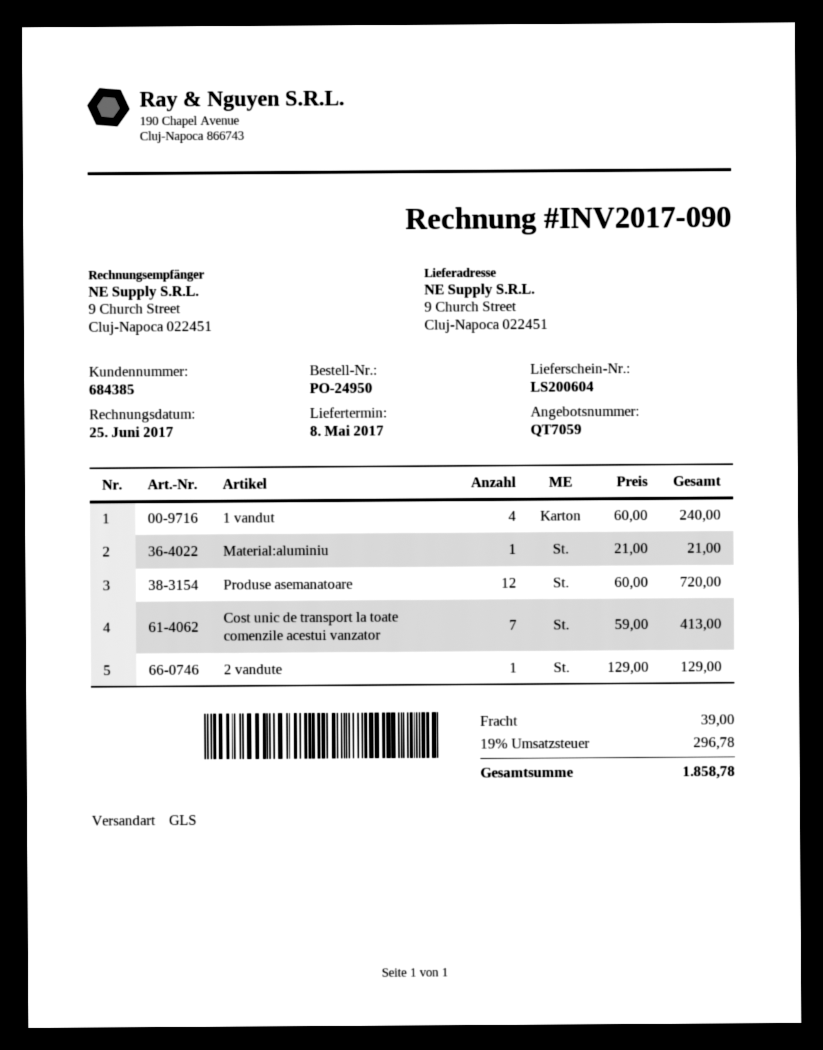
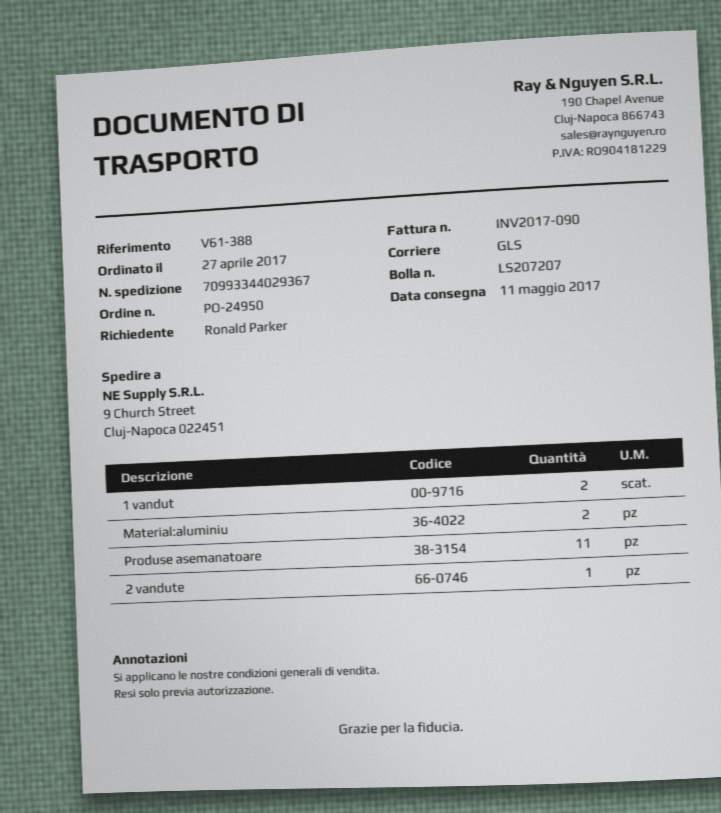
delivery note number: LS200604 -> LS207207
delivery date: 2017-05-08 -> 2017-05-11
1 vandut: 4 -> 2
Material:aluminiu: 1 -> 2
Produse asemanatoare: 12 -> 11
Cost unic de transport la toate comenzile acestui vanzator: 7 -> none

